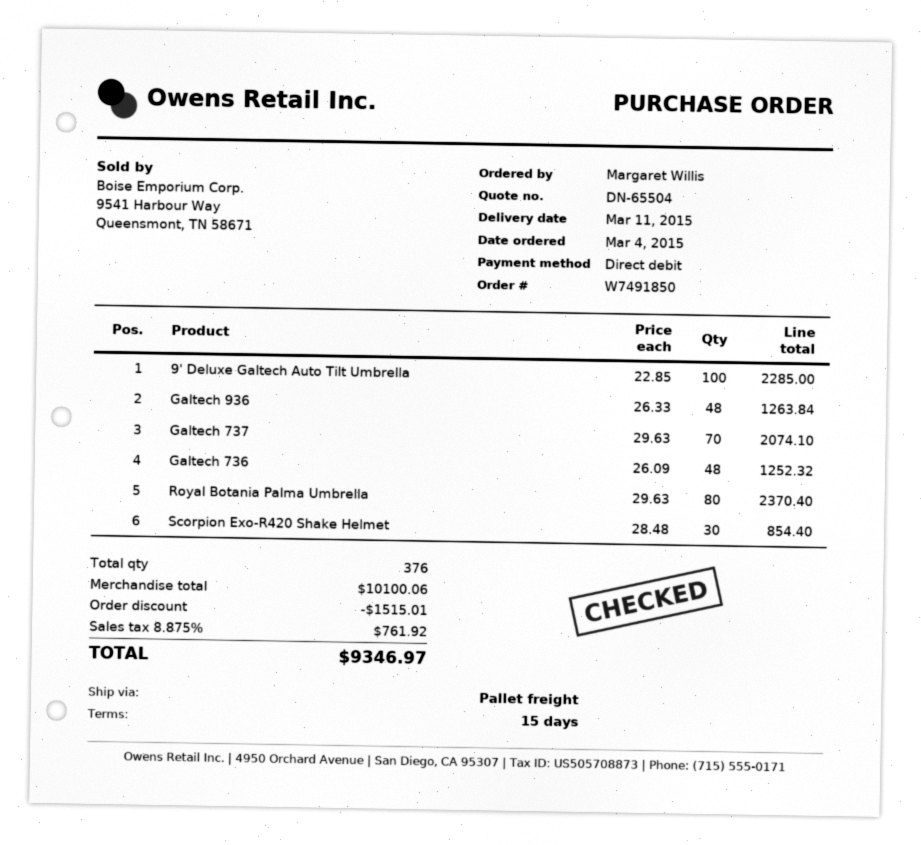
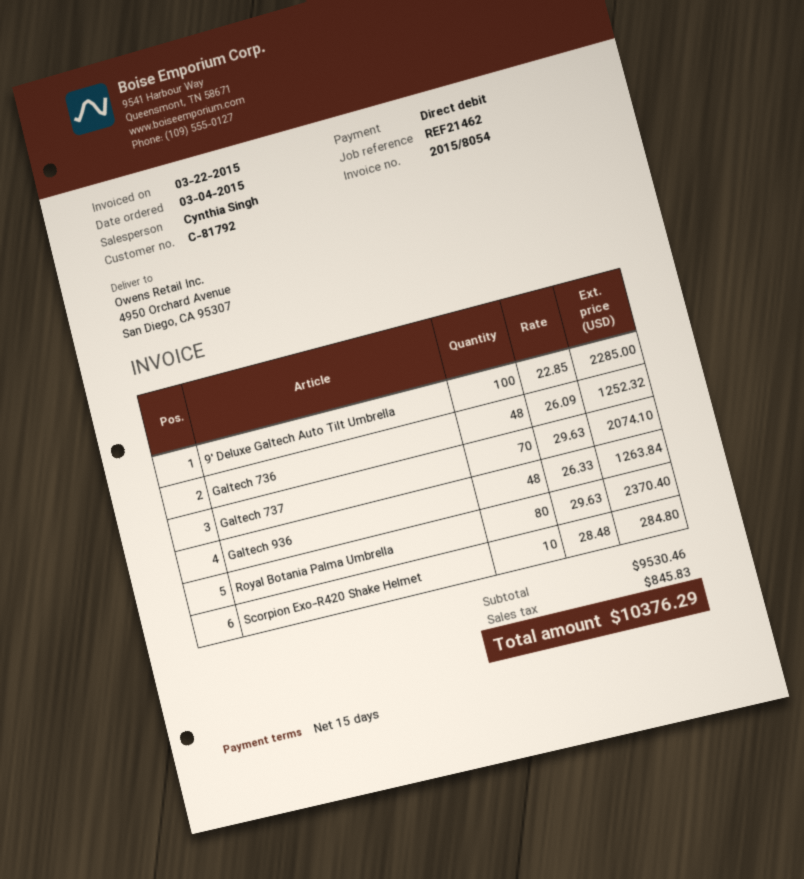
Scorpion Exo-R420 Shake Helmet: 30 x 28.48 = 854.40 -> 10 x 28.48 = 284.80
subtotal: 10100.06 -> 9530.46
discount: 1515.01 -> none
tax: 761.92 -> 845.83
total: 9346.97 -> 10376.29

